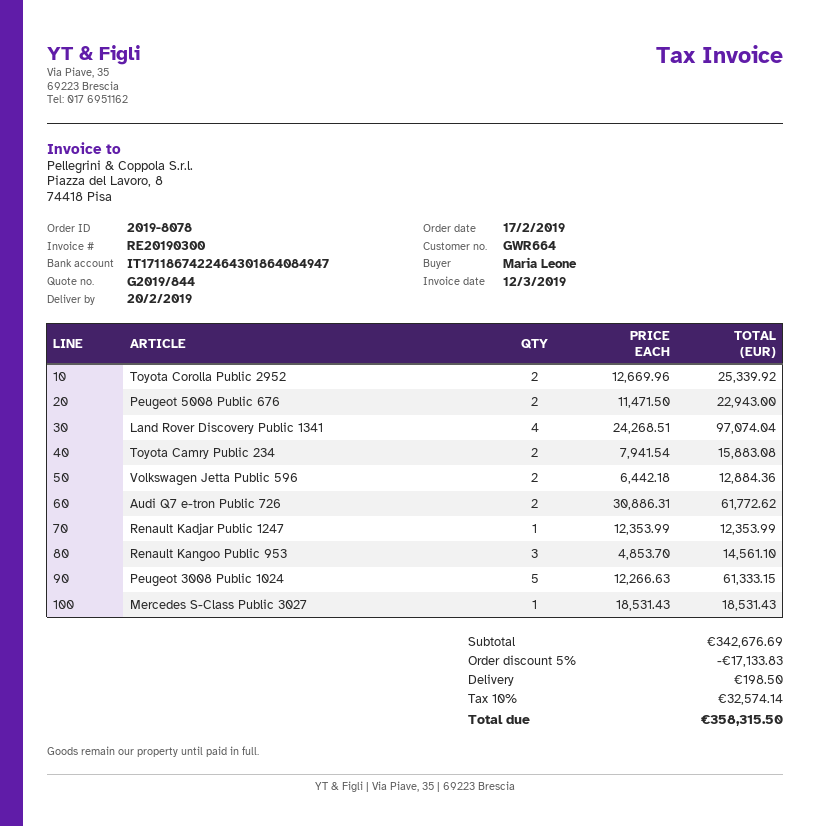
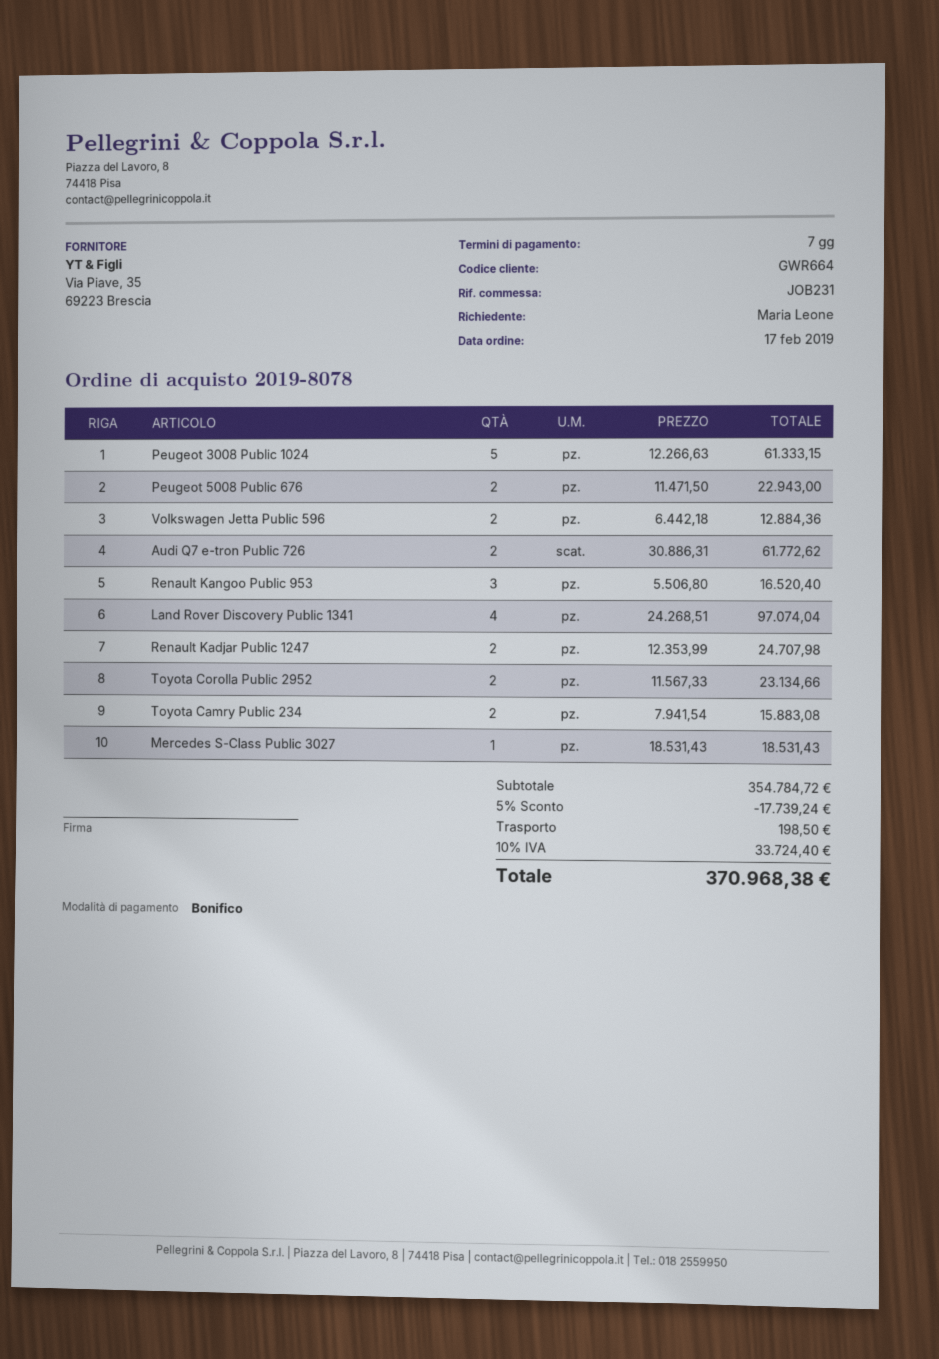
Toyota Corolla Public 2952: 2 x 12669.96 = 25339.92 -> 2 x 11567.33 = 23134.66
Renault Kadjar Public 1247: 1 x 12353.99 = 12353.99 -> 2 x 12353.99 = 24707.98
Renault Kangoo Public 953: 3 x 4853.70 = 14561.10 -> 3 x 5506.80 = 16520.40
subtotal: 342676.69 -> 354784.72
discount: 5% = 17133.83 -> 5% = 17739.24
tax: 10% = 32574.14 -> 10% = 33724.40
total: 358315.50 -> 370968.38

